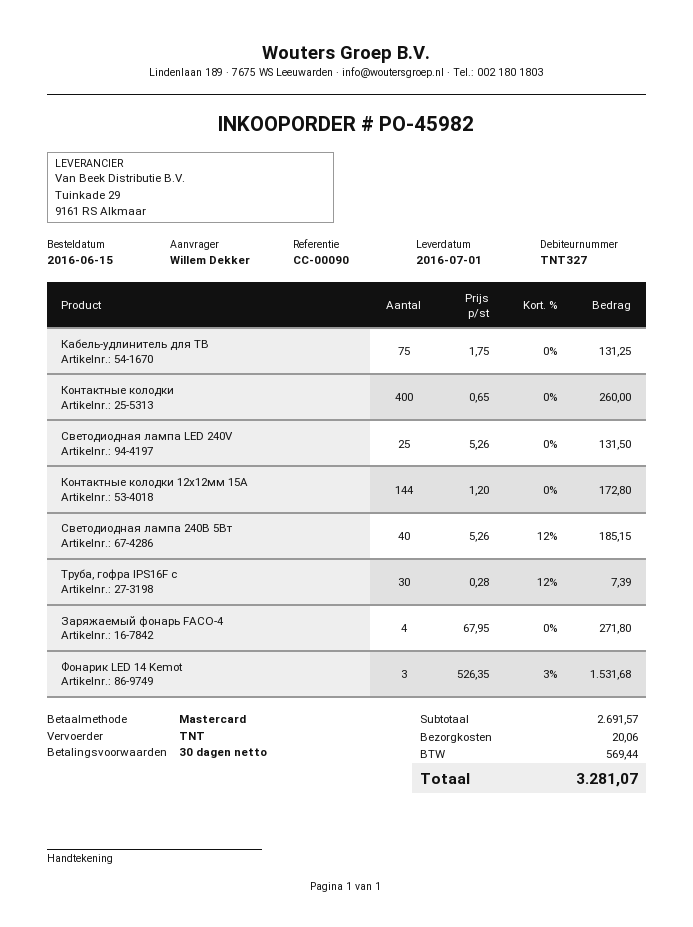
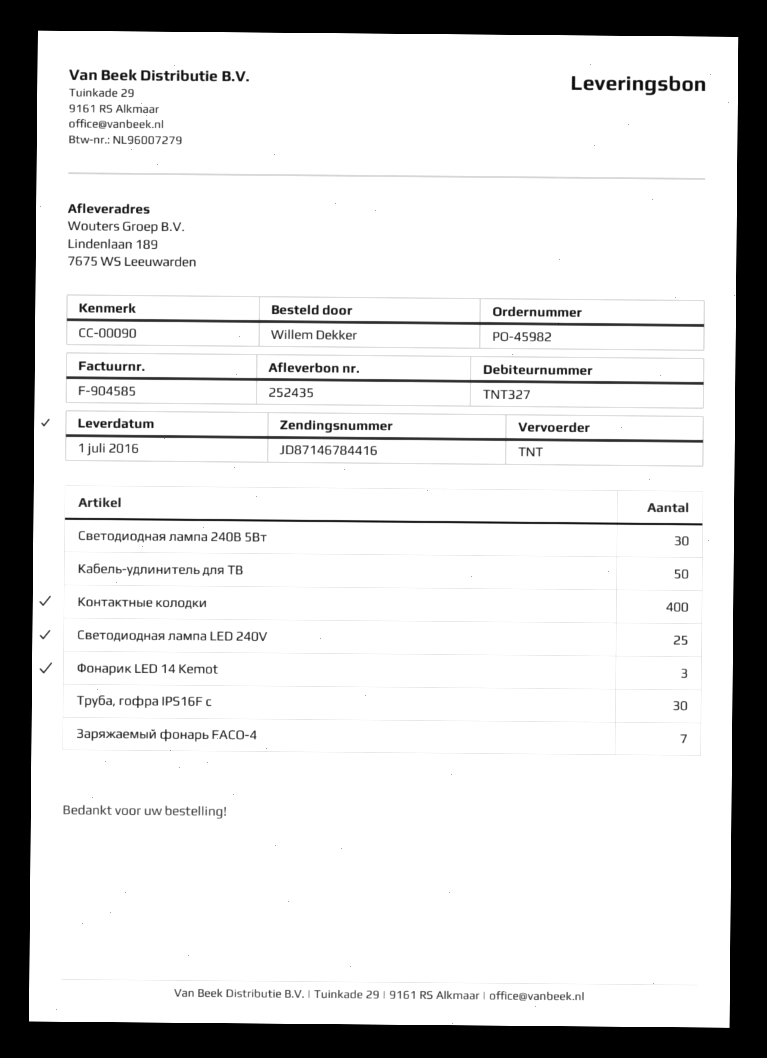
Кабель-удлинитель для ТВ: 75 -> 50
Контактные колодки 12x12мм 15А: 144 -> none
Светодиодная лампа 240В 5Вт: 40 -> 30
Заряжаемый фонарь FACO-4: 4 -> 7

